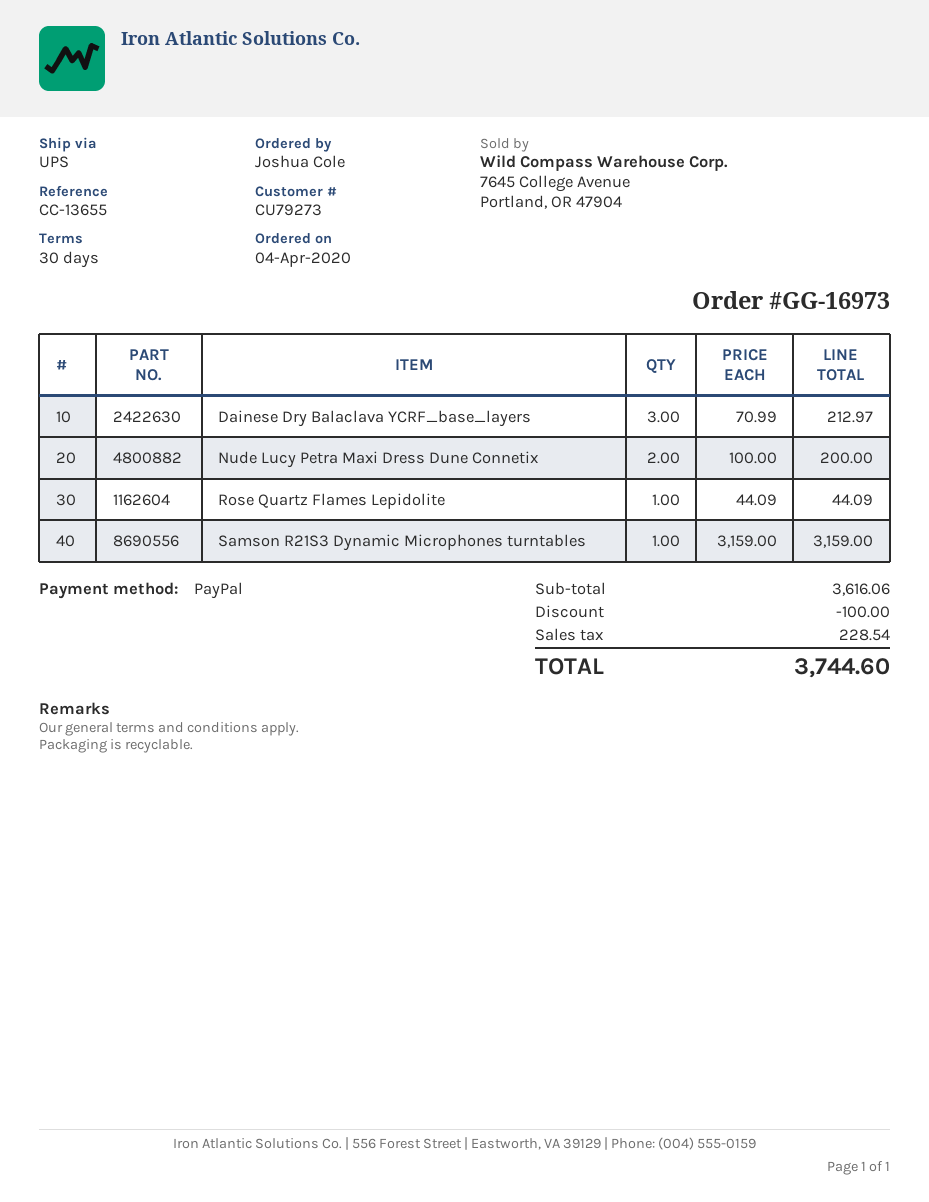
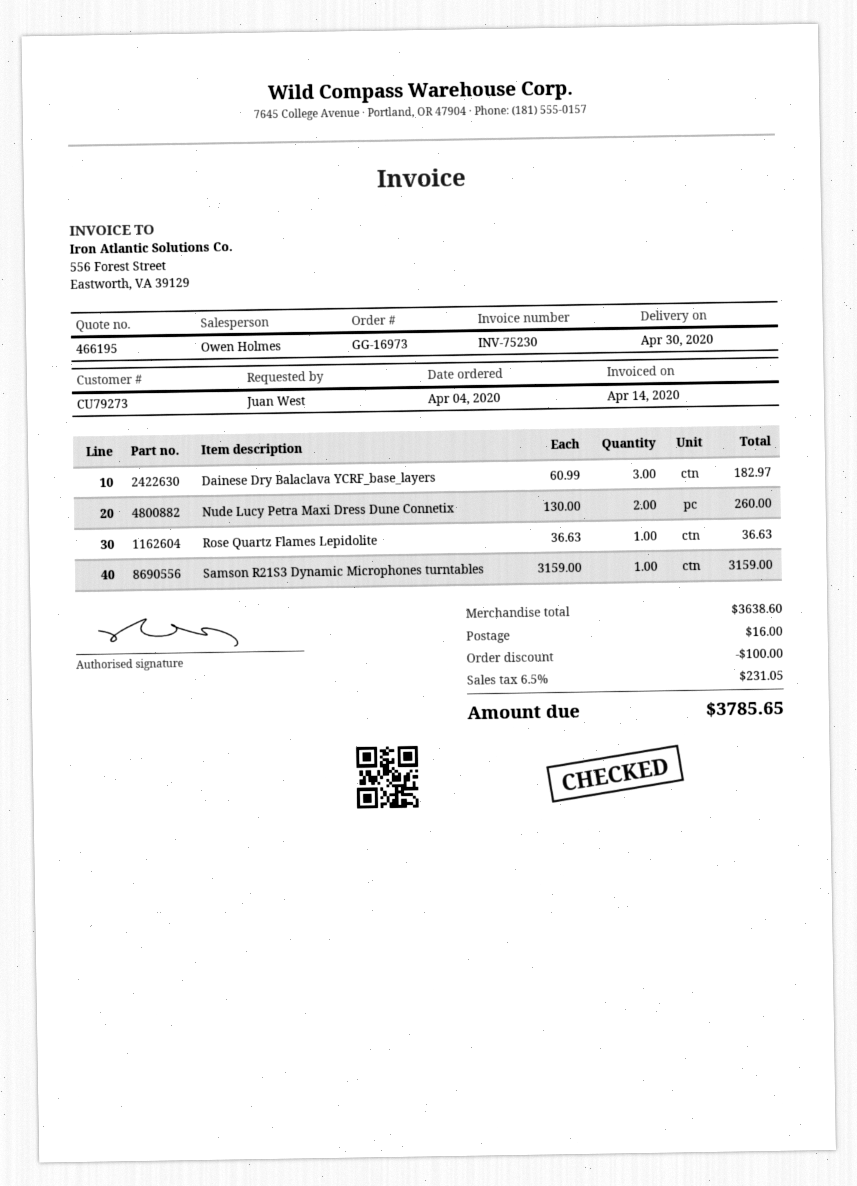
ordered by: Joshua Cole -> Juan West
Dainese Dry Balaclava YCRF_base_layers: 3 x 70.99 = 212.97 -> 3 x 60.99 = 182.97
Nude Lucy Petra Maxi Dress Dune Connetix: 2 x 100.00 = 200.00 -> 2 x 130.00 = 260.00
Rose Quartz Flames Lepidolite: 1 x 44.09 = 44.09 -> 1 x 36.63 = 36.63
subtotal: 3616.06 -> 3638.60
shipping: none -> 16.00
tax: 228.54 -> 231.05
total: 3744.60 -> 3785.65

